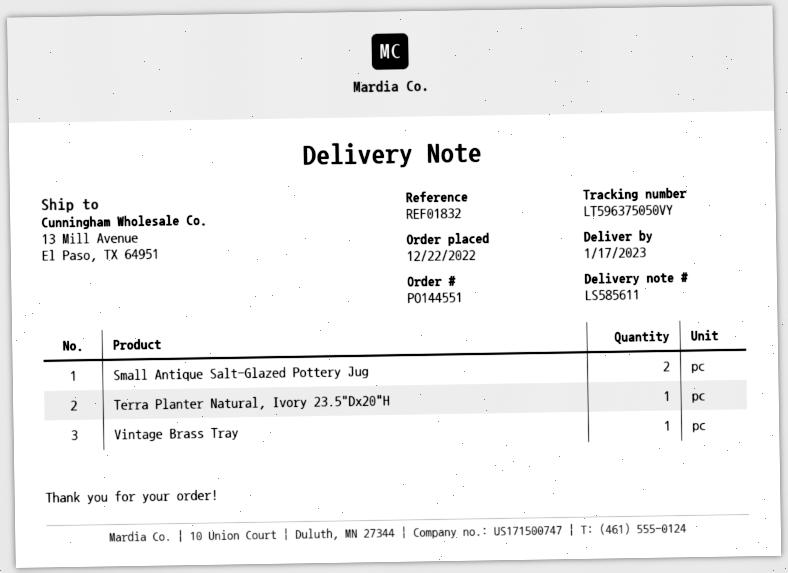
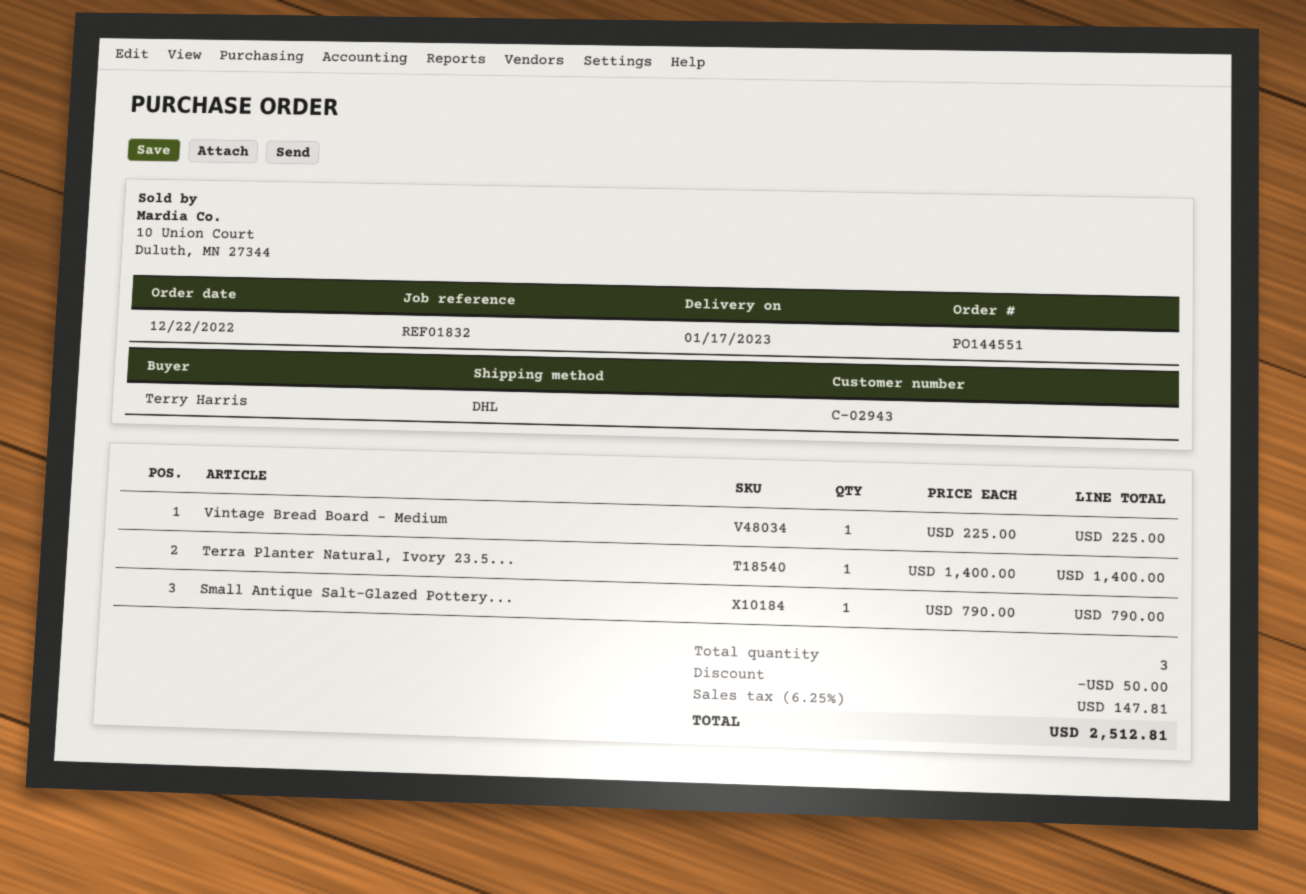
Small Antique Salt-Glazed Pottery Jug: 2 -> 1
Vintage Brass Tray: 1 -> none
Vintage Bread Board - Medium: none -> 1

